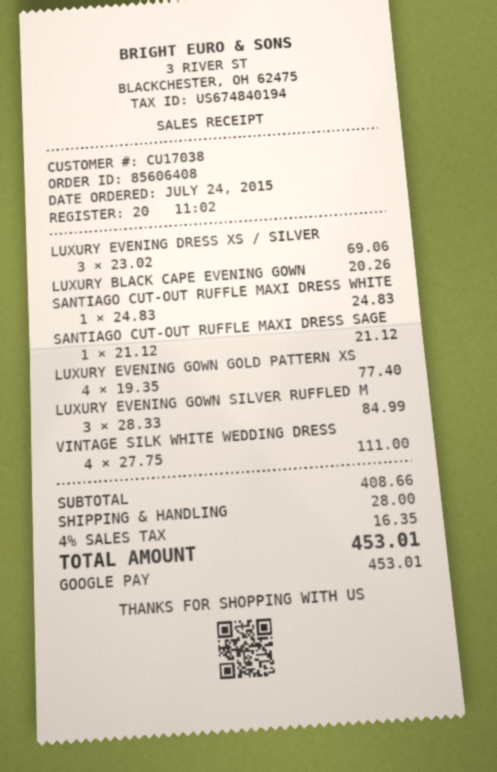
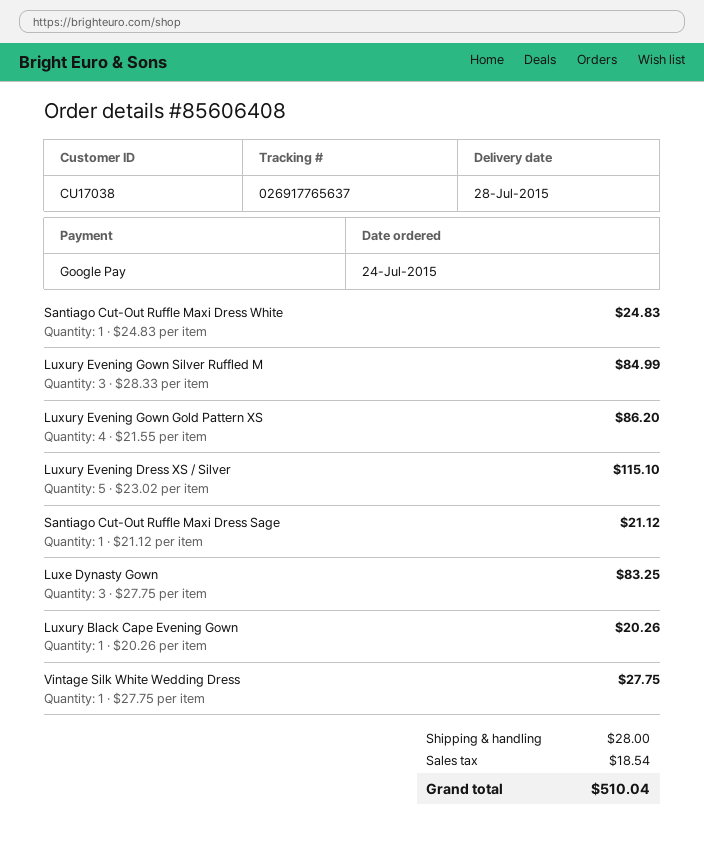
LUXURY EVENING DRESS XS / SILVER: 3 x 23.02 = 69.06 -> 5 x 23.02 = 115.10
LUXURY EVENING GOWN GOLD PATTERN XS: 4 x 19.35 = 77.40 -> 4 x 21.55 = 86.20
VINTAGE SILK WHITE WEDDING DRESS: 4 x 27.75 = 111.00 -> 1 x 27.75 = 27.75
Luxe Dynasty Gown: none -> 3 x 27.75 = 83.25
tax: 16.35 -> 18.54
total: 453.01 -> 510.04

